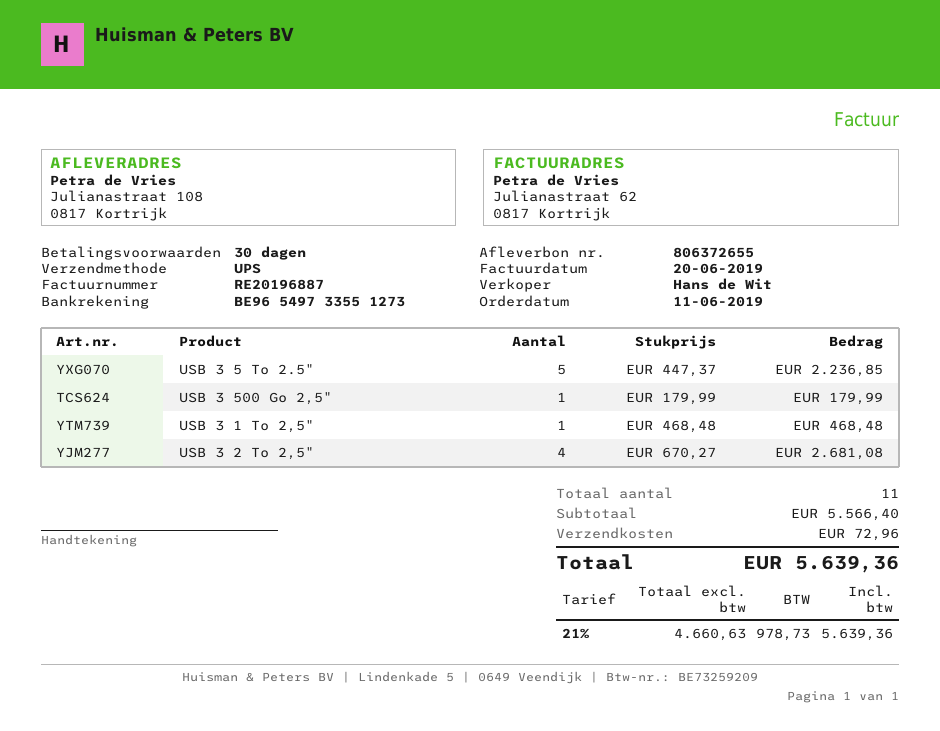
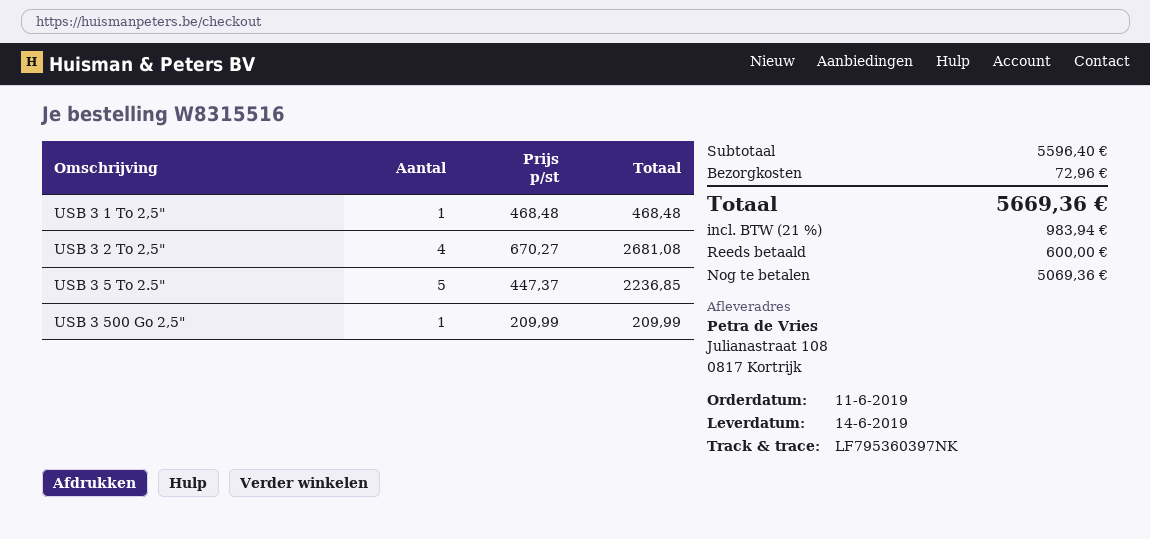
USB 3 500 Go 2,5": 1 x 179.99 = 179.99 -> 1 x 209.99 = 209.99
subtotal: 5566.40 -> 5596.40
tax: 21% = 978.73 -> 21% = 983.94
total: 5639.36 -> 5669.36

